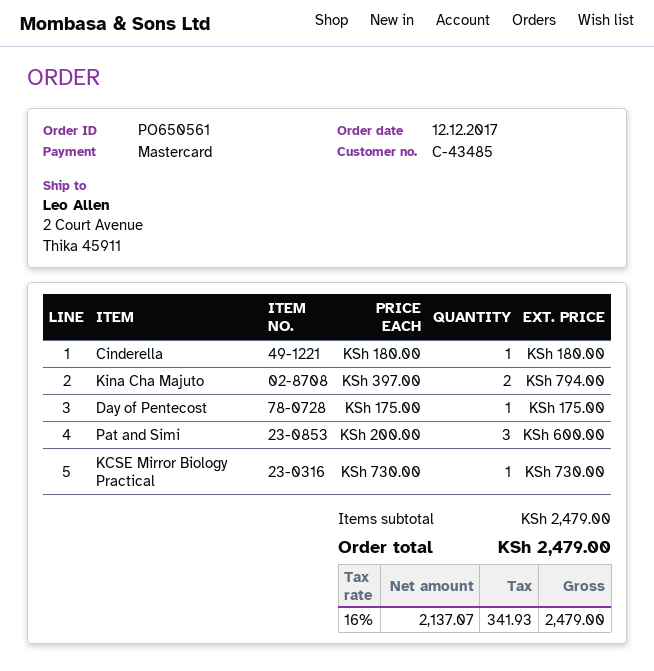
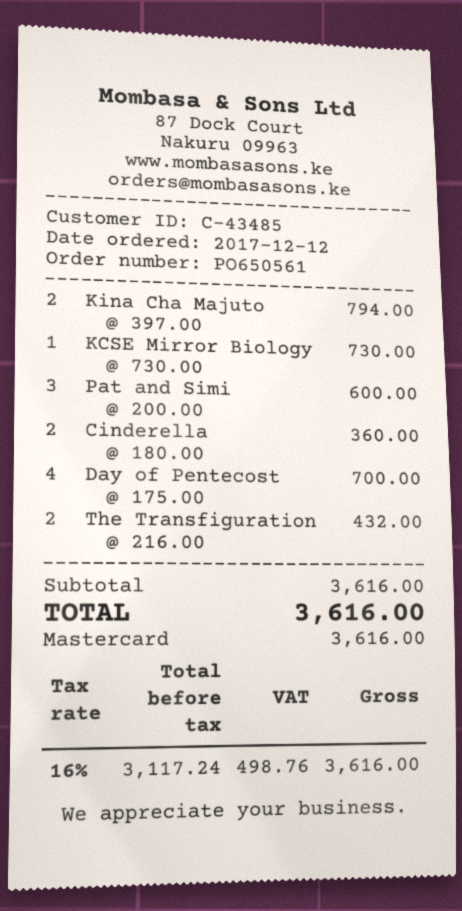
Cinderella: 1 x 180.00 = 180.00 -> 2 x 180.00 = 360.00
Day of Pentecost: 1 x 175.00 = 175.00 -> 4 x 175.00 = 700.00
The Transfiguration: none -> 2 x 216.00 = 432.00
subtotal: 2479.00 -> 3616.00
net: 2137.07 -> 3117.24
tax: 16% = 341.93 -> 16% = 498.76
total: 2479.00 -> 3616.00

